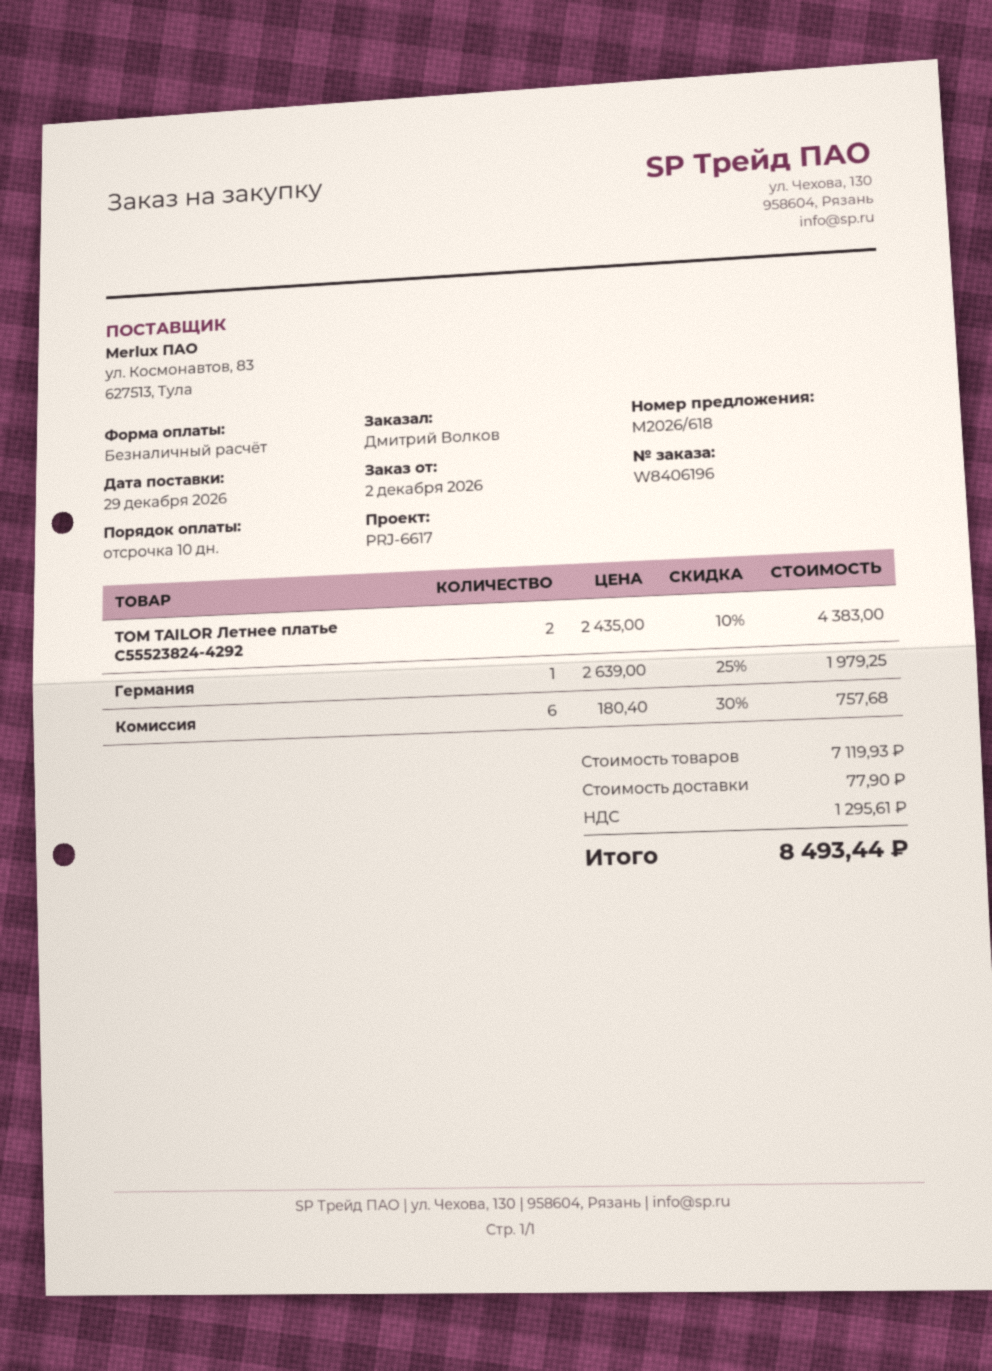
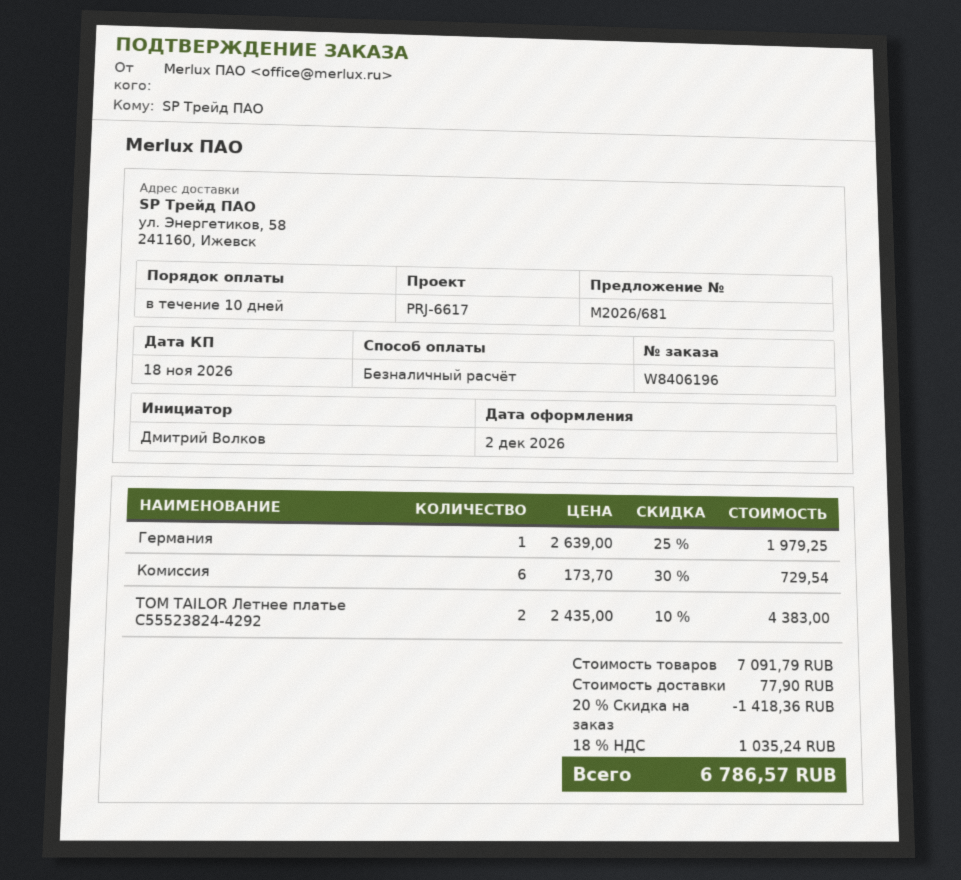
quote number: M2026/618 -> M2026/681
Комиссия: 6 x 180.40 - 30% = 757.68 -> 6 x 173.70 - 30% = 729.54
subtotal: 7119.93 -> 7091.79
discount: none -> 20% = 1418.36
tax: 1295.61 -> 1035.24
total: 8493.44 -> 6786.57

